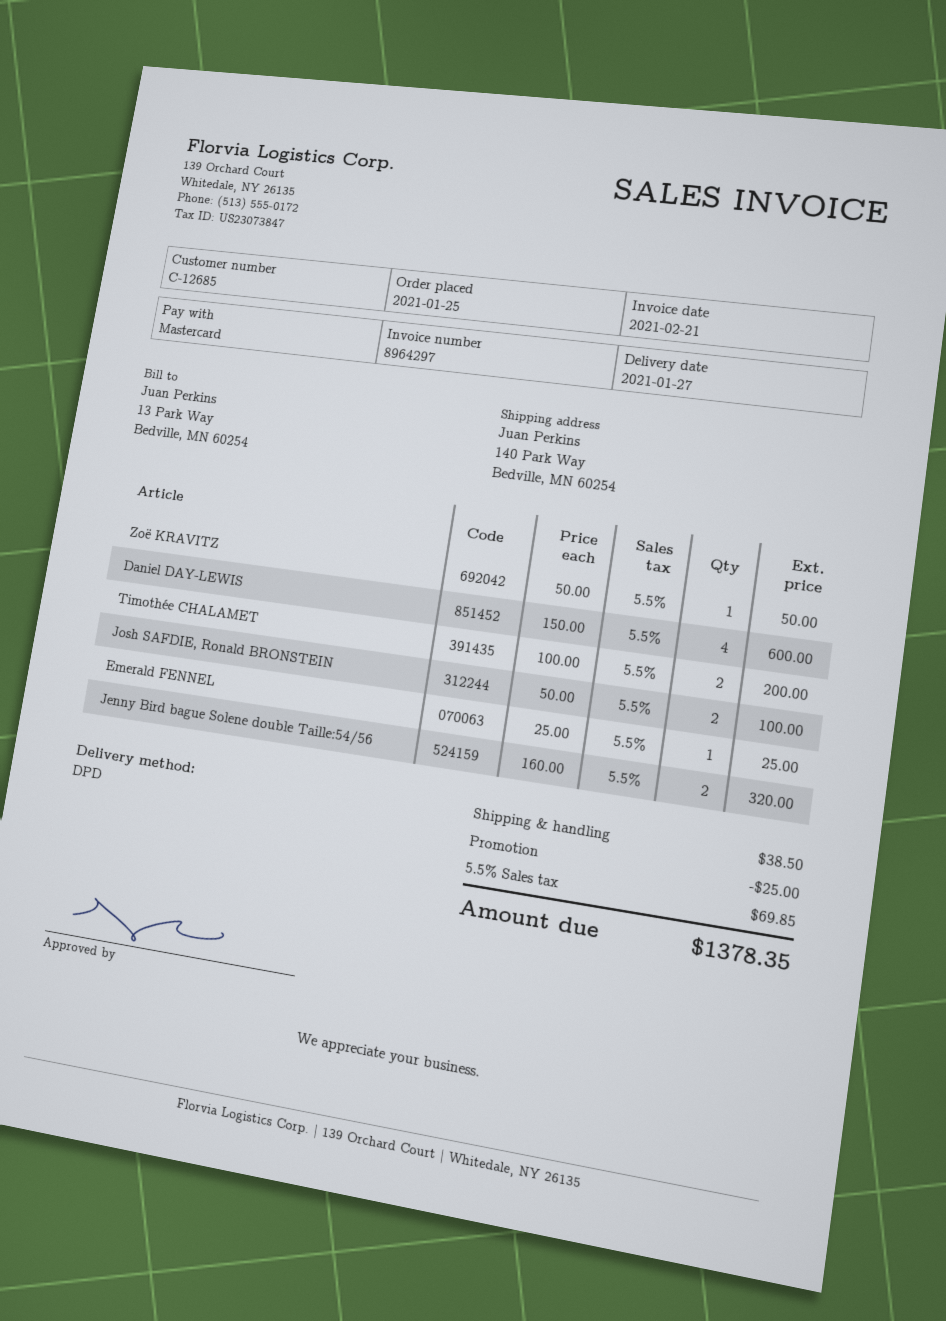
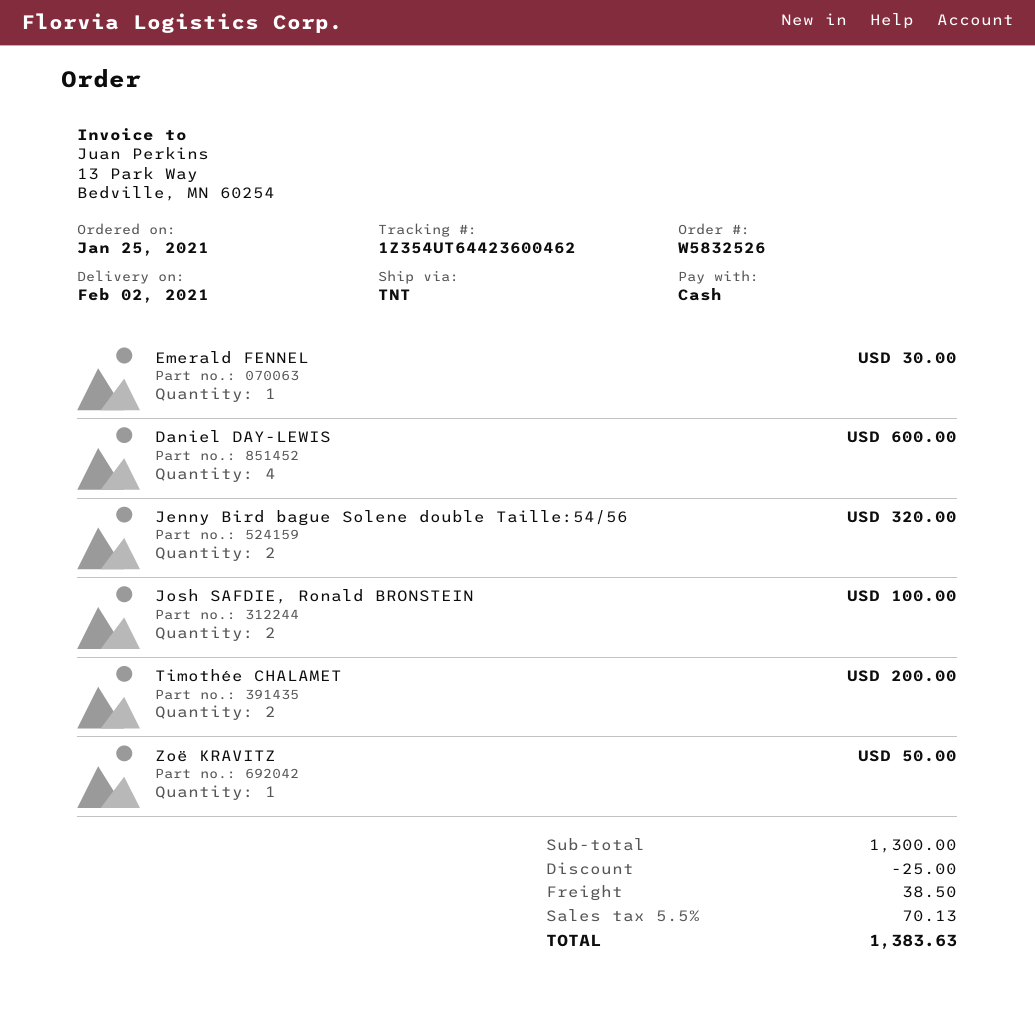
delivery date: 2021-01-27 -> 2021-02-02
payment method: Mastercard -> cash
shipping method: DPD -> TNT
Emerald FENNEL: 1 for 25.00 -> 1 for 30.00
tax: 5.5% = 69.85 -> 5.5% = 70.13
total: 1378.35 -> 1383.63

